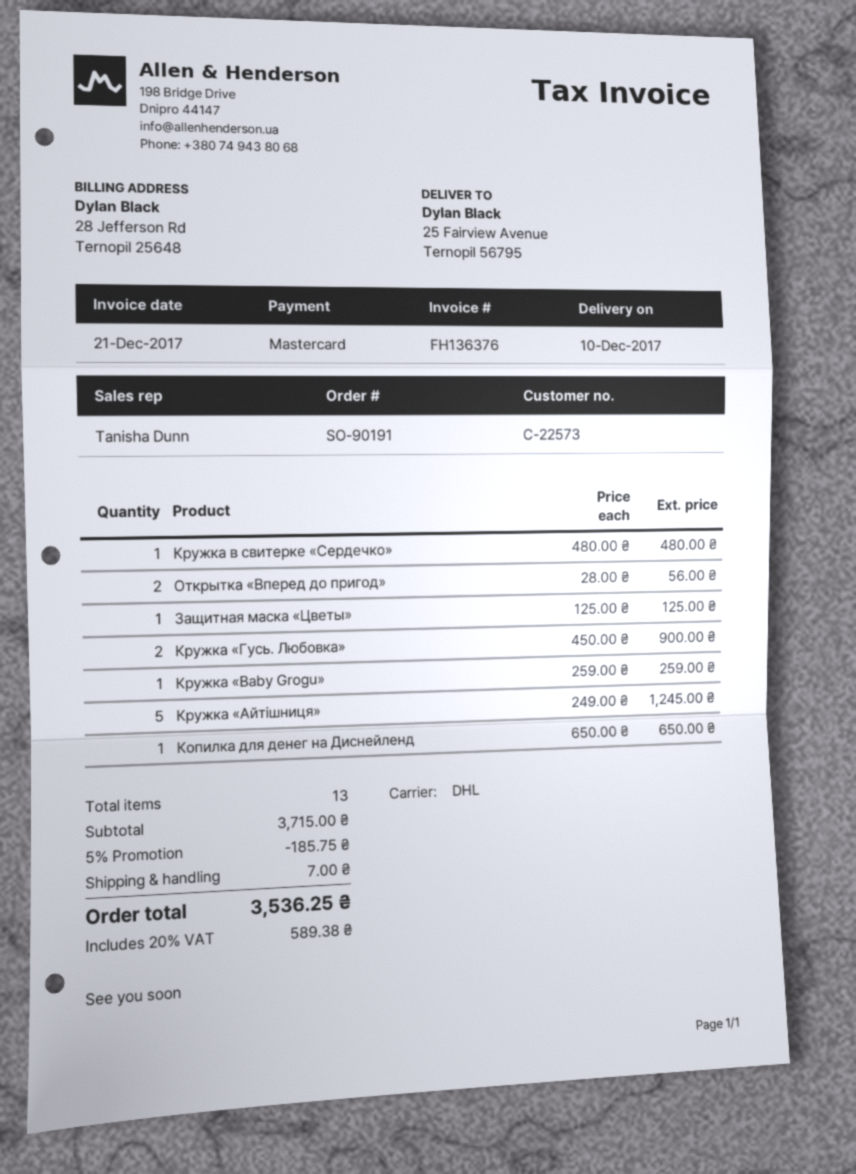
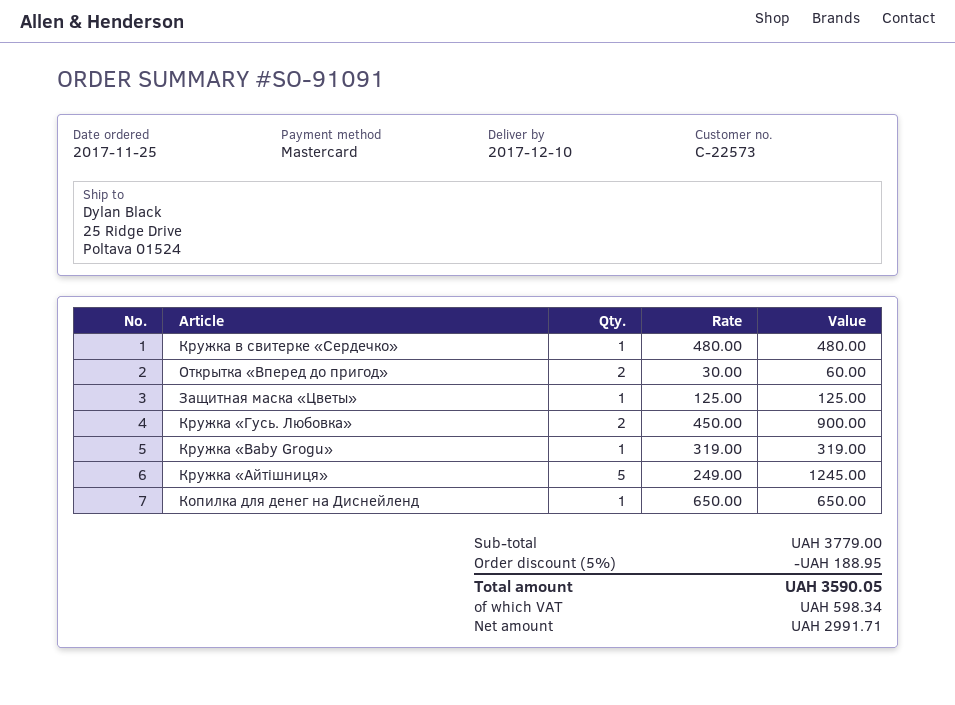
order number: SO-90191 -> SO-91091
ship to: 25 Fairview Avenue, Ternopil 56795 -> 25 Ridge Drive, Poltava 01524
Открытка «Вперед до пригод»: 2 x 28.00 = 56.00 -> 2 x 30.00 = 60.00
Кружка «Baby Grogu»: 1 x 259.00 = 259.00 -> 1 x 319.00 = 319.00
subtotal: 3715.00 -> 3779.00
discount: 5% = 185.75 -> 5% = 188.95
shipping: 7.00 -> none
tax: 589.38 -> 598.34
total: 3536.25 -> 3590.05

